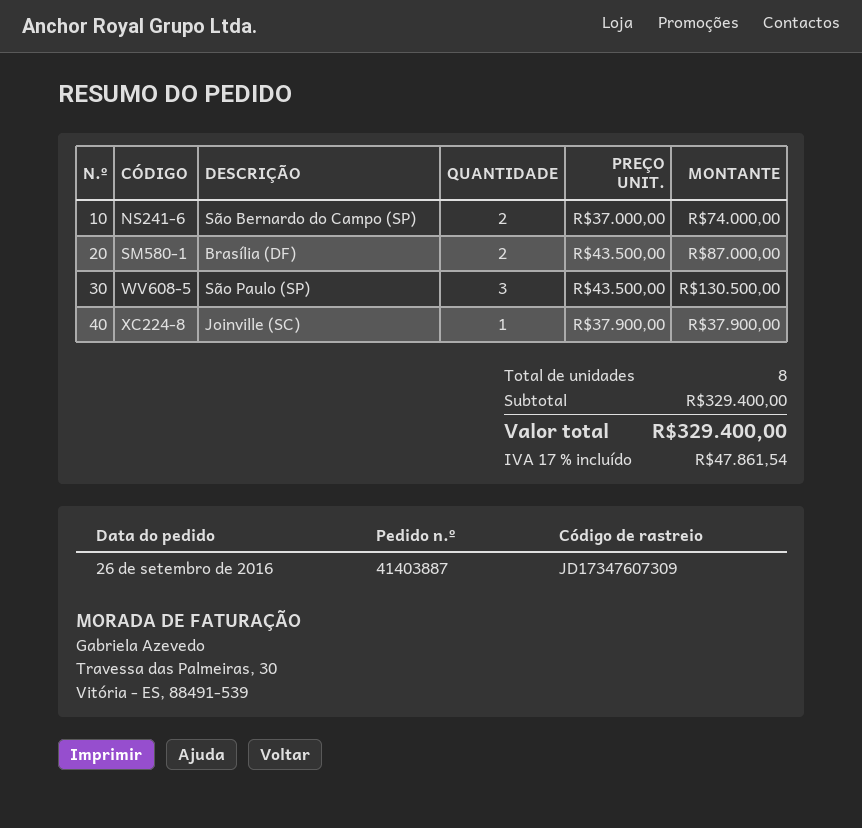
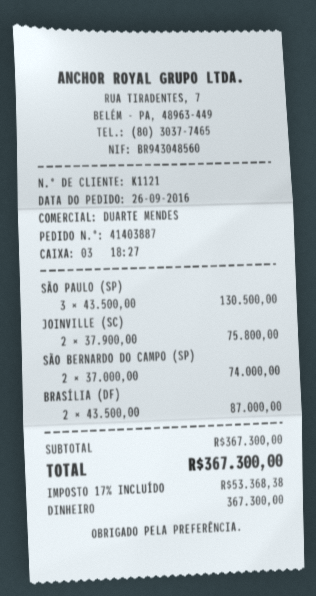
Joinville (SC): 1 x 37900.00 = 37900.00 -> 2 x 37900.00 = 75800.00
subtotal: 329400.00 -> 367300.00
tax: 17% = 47861.54 -> 17% = 53368.38
total: 329400.00 -> 367300.00

